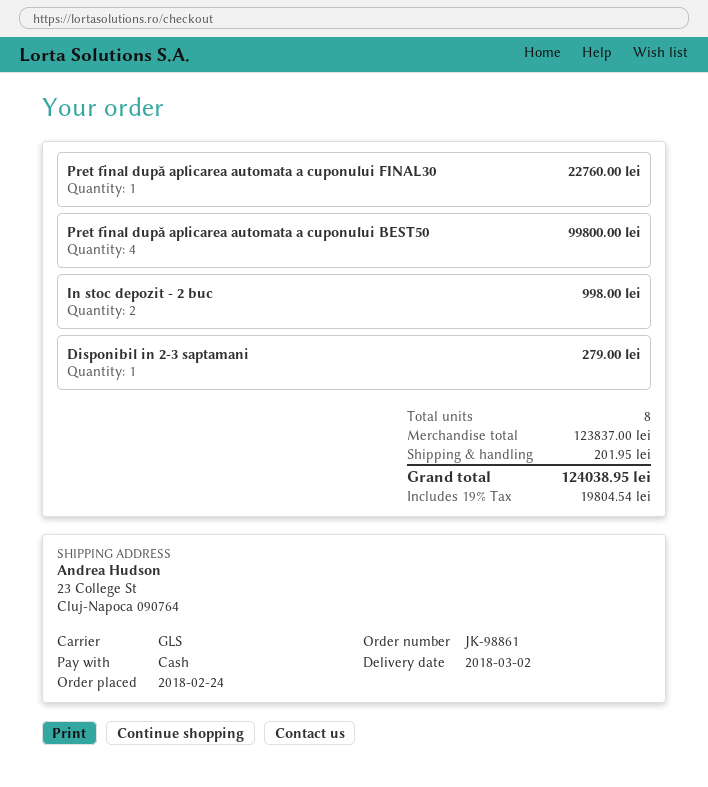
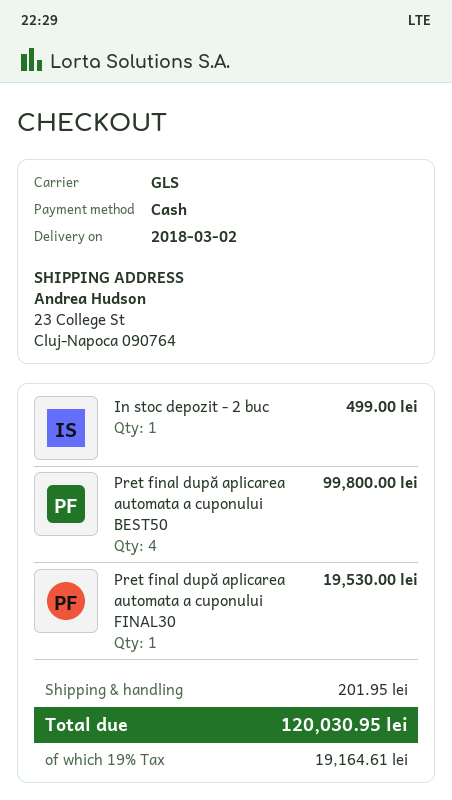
Pret final după aplicarea automata a cuponului FINAL30: 1 for 22760.00 -> 1 for 19530.00
In stoc depozit - 2 buc: 2 for 998.00 -> 1 for 499.00
Disponibil in 2-3 saptamani: 1 for 279.00 -> none
tax: 19% = 19804.54 -> 19% = 19164.61
total: 124038.95 -> 120030.95

